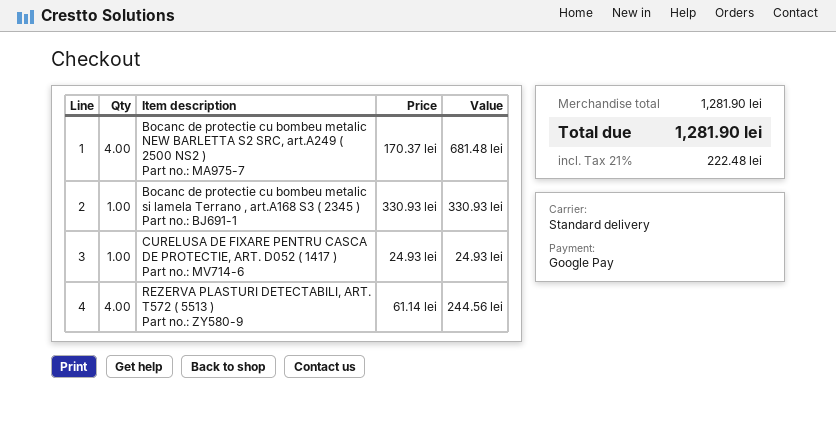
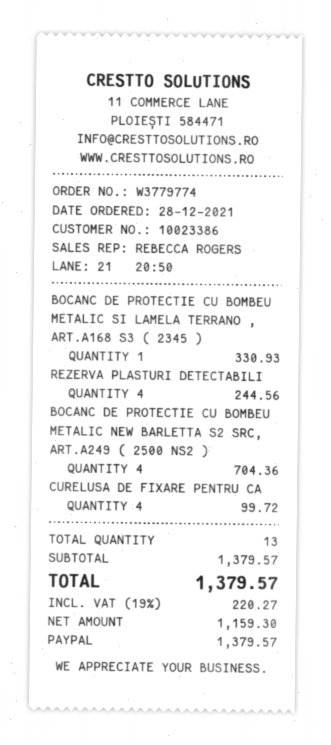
payment method: Google Pay -> PayPal
Bocanc de protectie cu bombeu metalic NEW BARLETTA S2 SRC, art.A249 ( 2500 NS2 ): 4 for 681.48 -> 4 for 704.36
CURELUSA DE FIXARE PENTRU CASCA DE PROTECTIE, ART. D052 ( 1417 ): 1 for 24.93 -> 4 for 99.72
subtotal: 1281.90 -> 1379.57
tax: 21% = 222.48 -> 19% = 220.27
total: 1281.90 -> 1379.57

